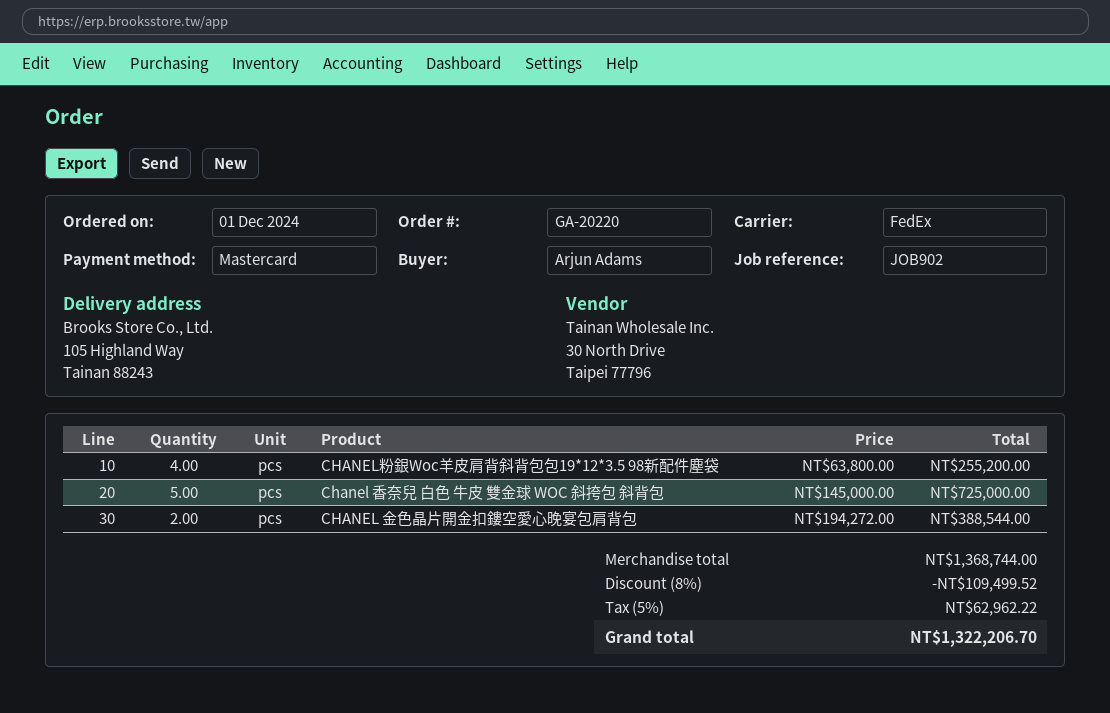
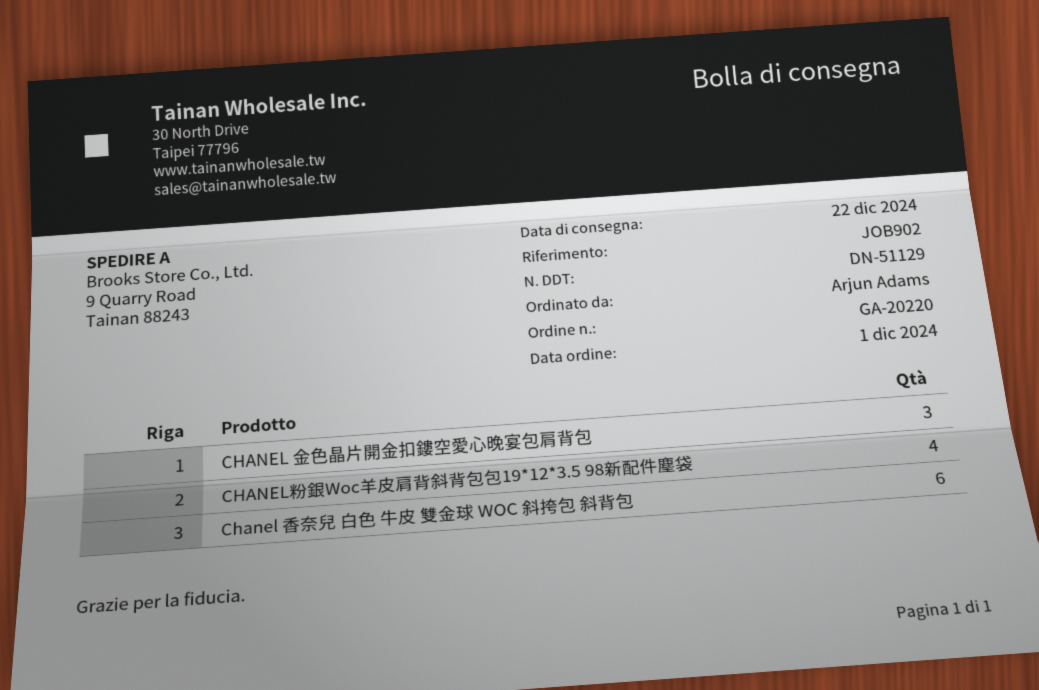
ship to: 105 Highland Way, Tainan 88243 -> 9 Quarry Road, Tainan 88243
Chanel 香奈兒 白色 牛皮 雙金球 WOC 斜挎包 斜背包: 5 -> 6
CHANEL 金色晶片開金扣鏤空愛心晚宴包肩背包: 2 -> 3

